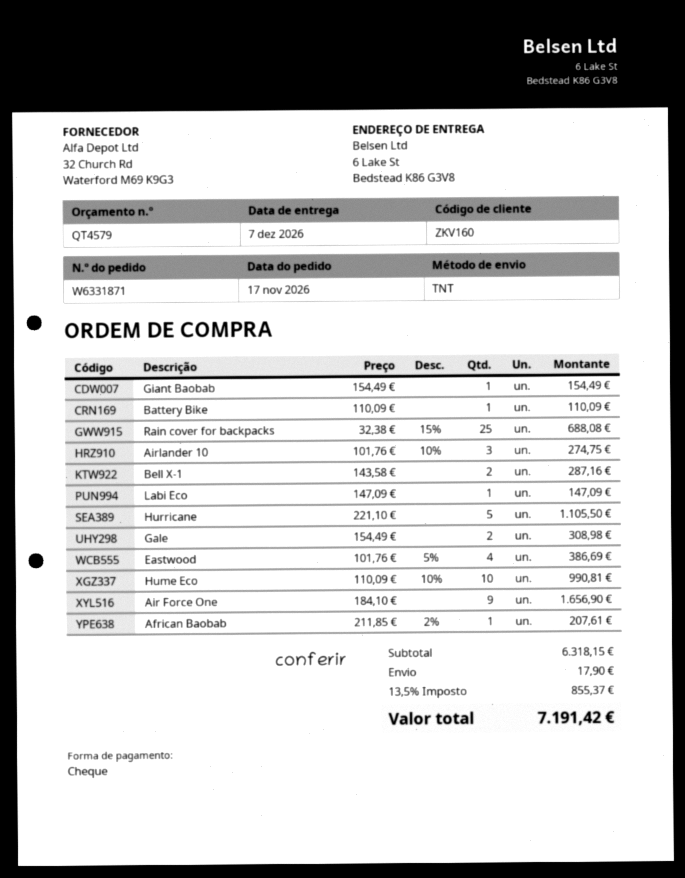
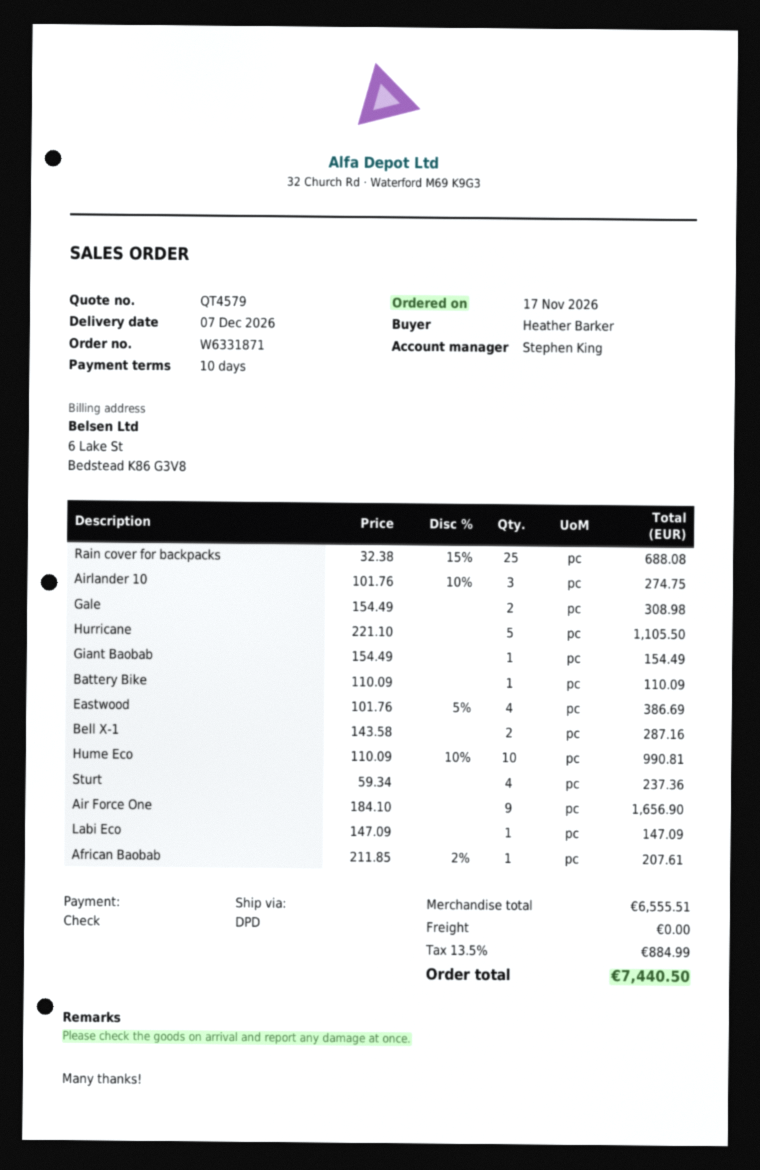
shipping method: TNT -> DPD
Sturt: none -> 4 x 59.34 = 237.36
subtotal: 6318.15 -> 6555.51
shipping: 17.90 -> 0.00
tax: 13.5% = 855.37 -> 13.5% = 884.99
total: 7191.42 -> 7440.50

